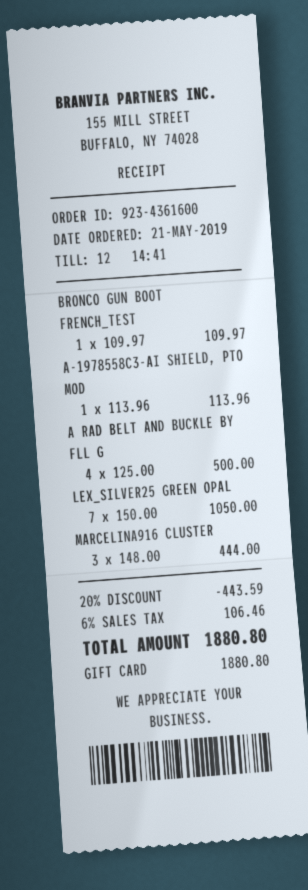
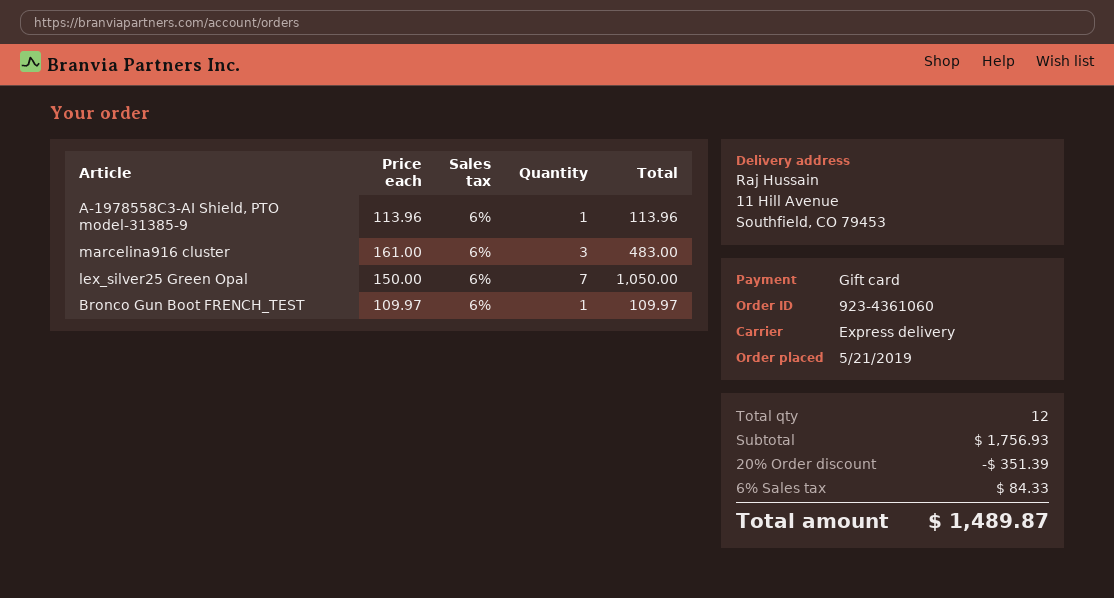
order number: 923-4361600 -> 923-4361060
A RAD BELT AND BUCKLE BY FLL G: 4 x 125.00 = 500.00 -> none
MARCELINA916 CLUSTER: 3 x 148.00 = 444.00 -> 3 x 161.00 = 483.00
discount: 20% = 443.59 -> 20% = 351.39
tax: 6% = 106.46 -> 6% = 84.33
total: 1880.80 -> 1489.87

